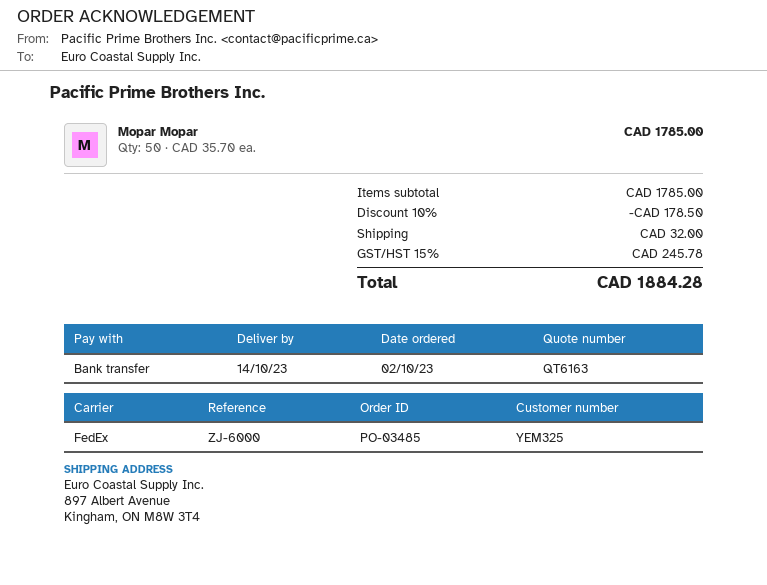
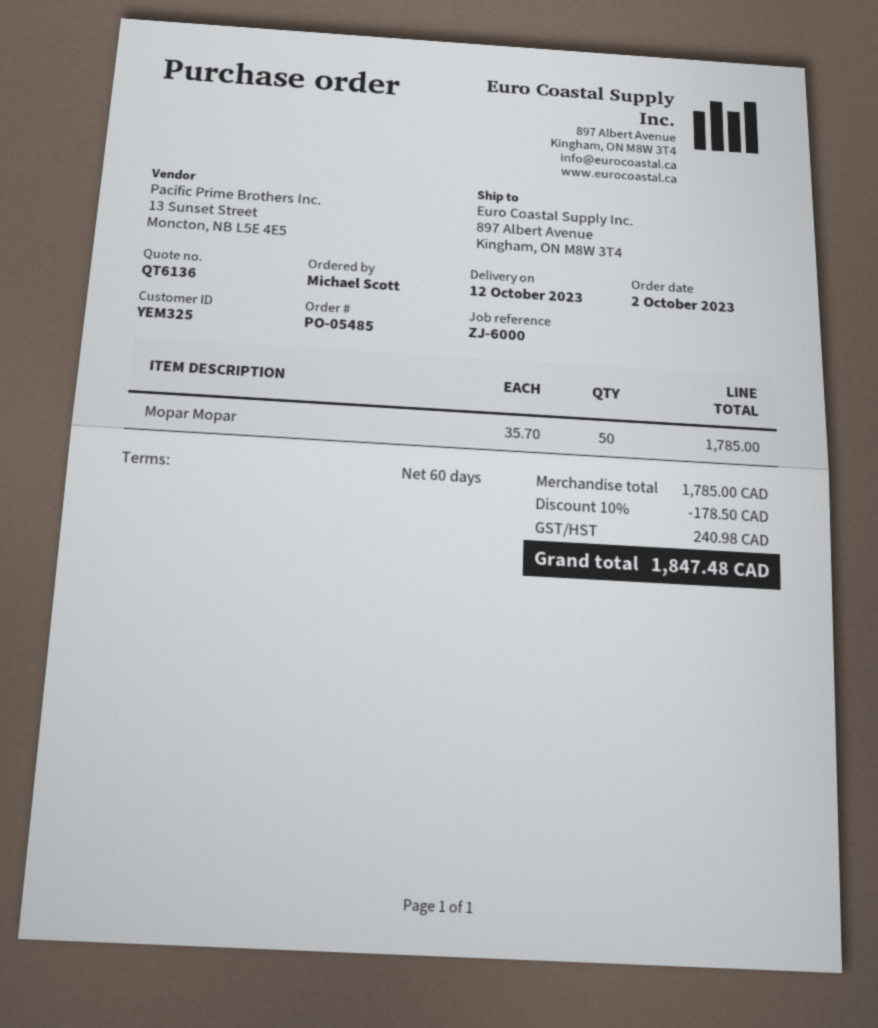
quote number: QT6163 -> QT6136
order number: PO-03485 -> PO-05485
delivery date: 2023-10-14 -> 2023-10-12
shipping: 32.00 -> none
tax: 245.78 -> 240.98
total: 1884.28 -> 1847.48

